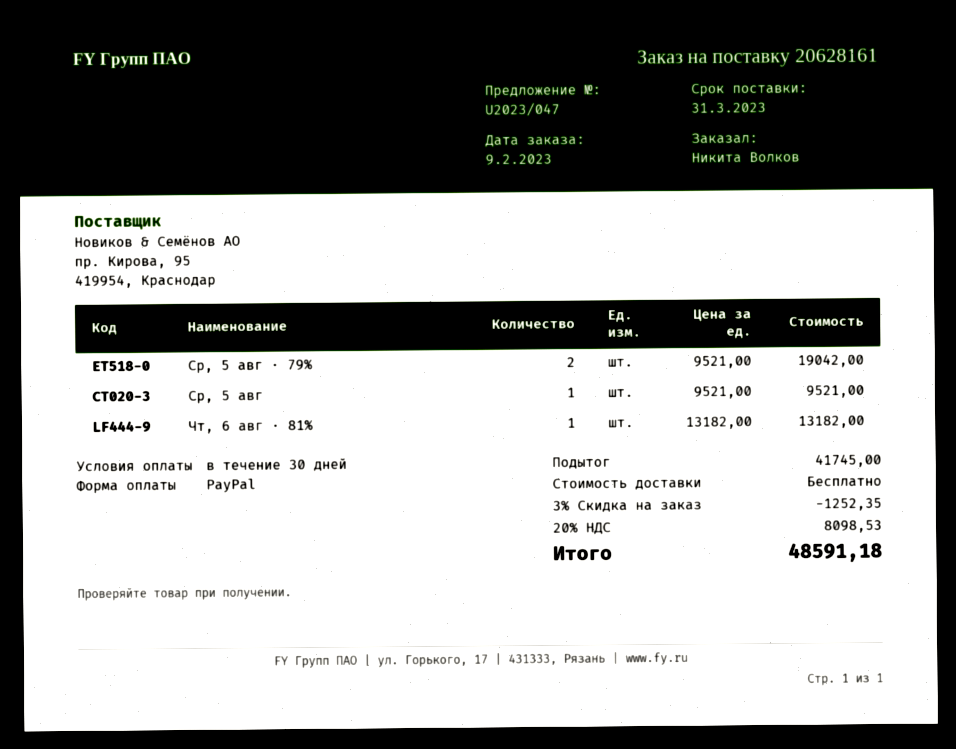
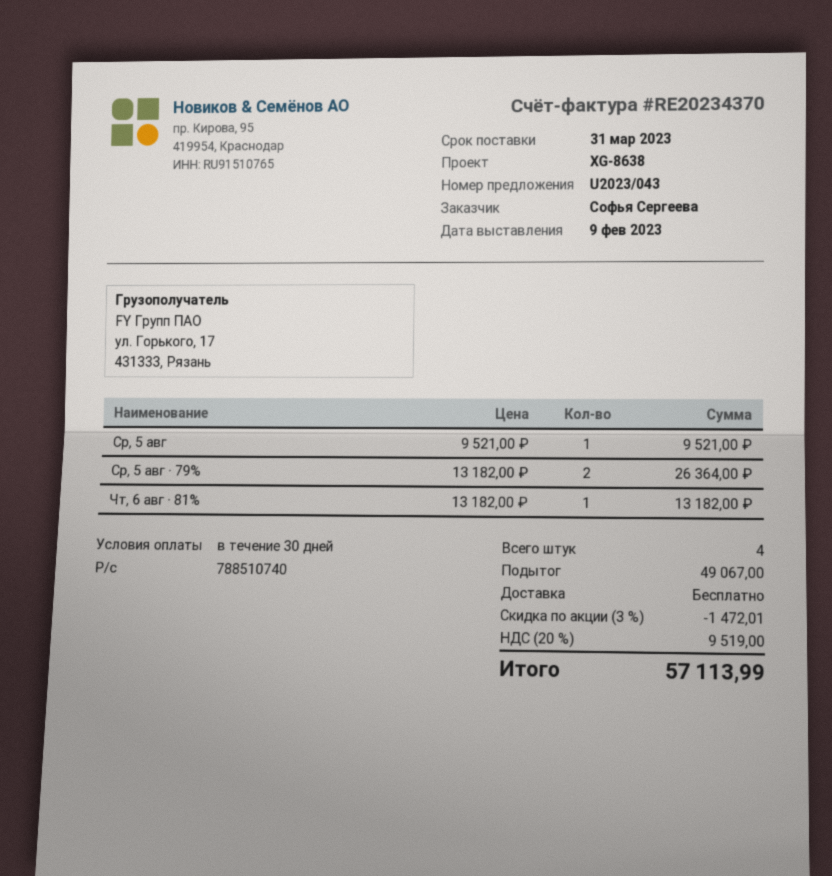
quote number: U2023/047 -> U2023/043
ordered by: Никита Волков -> Софья Сергеева
Ср, 5 авг · 79%: 2 x 9521.00 = 19042.00 -> 2 x 13182.00 = 26364.00
subtotal: 41745.00 -> 49067.00
discount: 3% = 1252.35 -> 3% = 1472.01
tax: 20% = 8098.53 -> 20% = 9519.00
total: 48591.18 -> 57113.99

